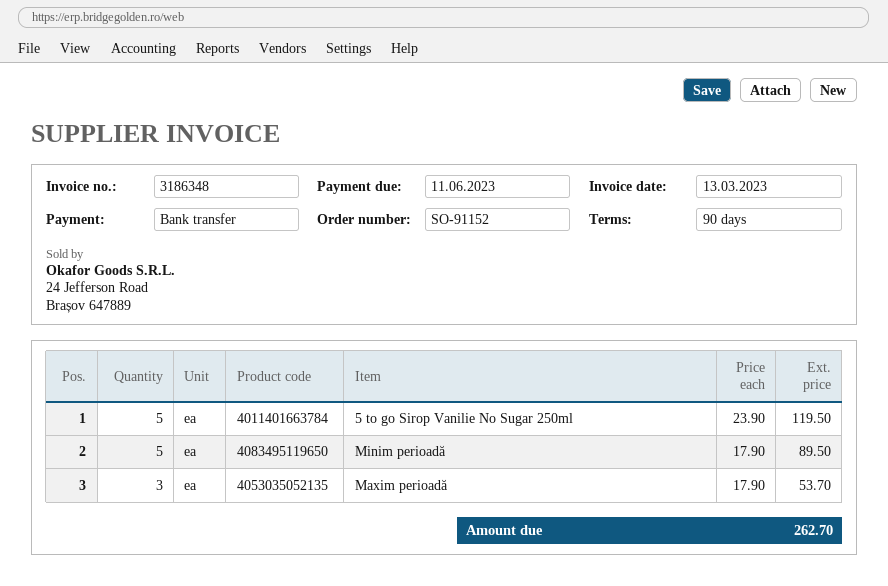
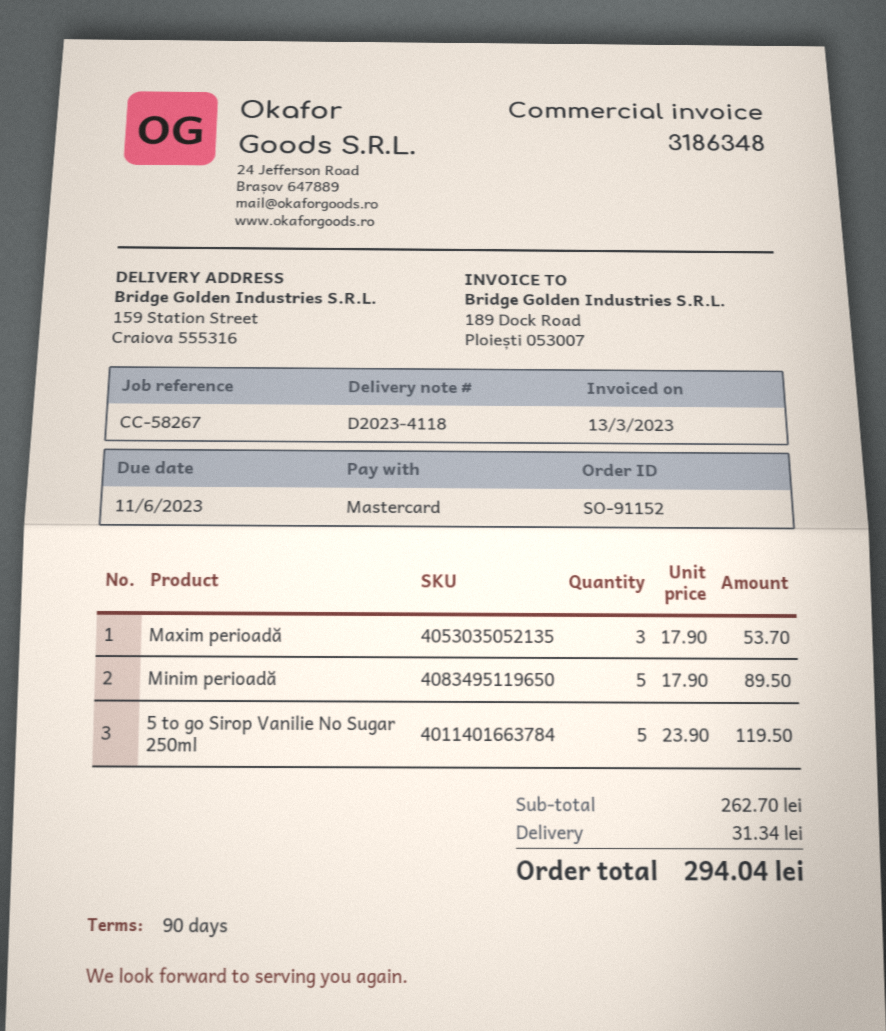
payment method: bank transfer -> Mastercard
shipping: none -> 31.34
total: 262.70 -> 294.04

